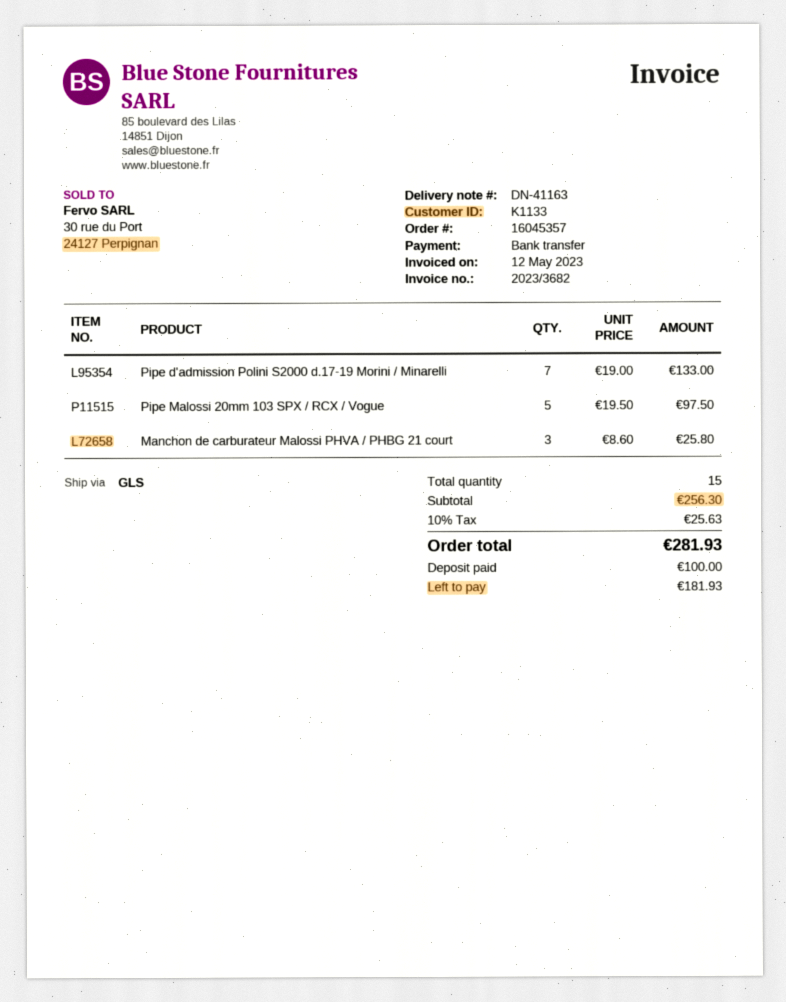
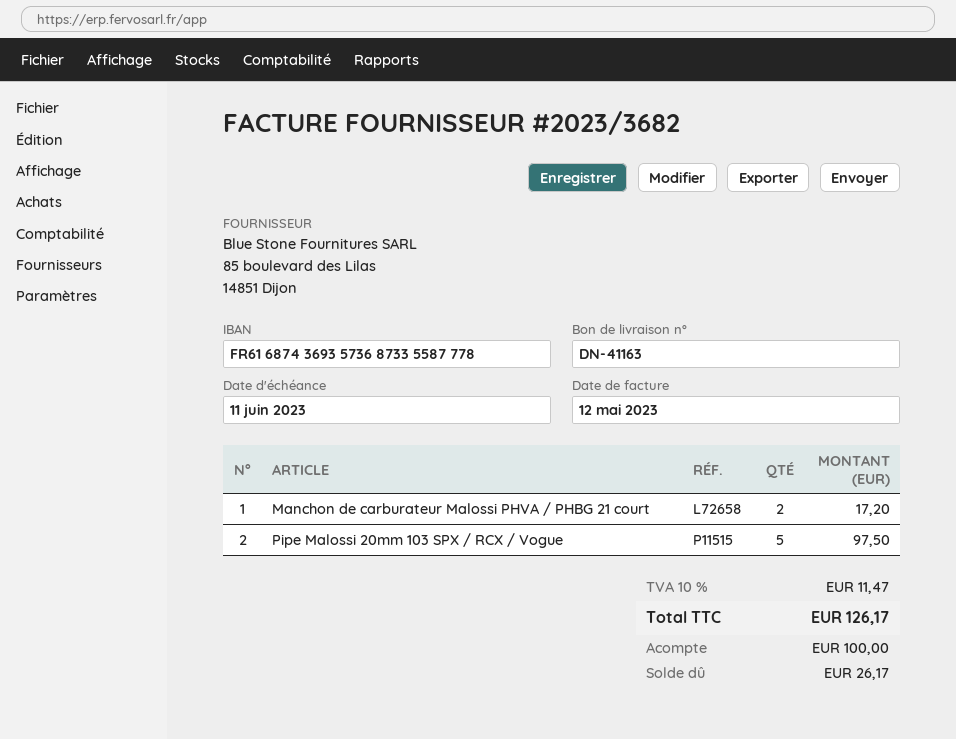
Pipe d'admission Polini S2000 d.17-19 Morini / Minarelli: 7 for 133.00 -> none
Manchon de carburateur Malossi PHVA / PHBG 21 court: 3 for 25.80 -> 2 for 17.20
tax: 10% = 25.63 -> 10% = 11.47
total: 281.93 -> 126.17
balance: 181.93 -> 26.17

